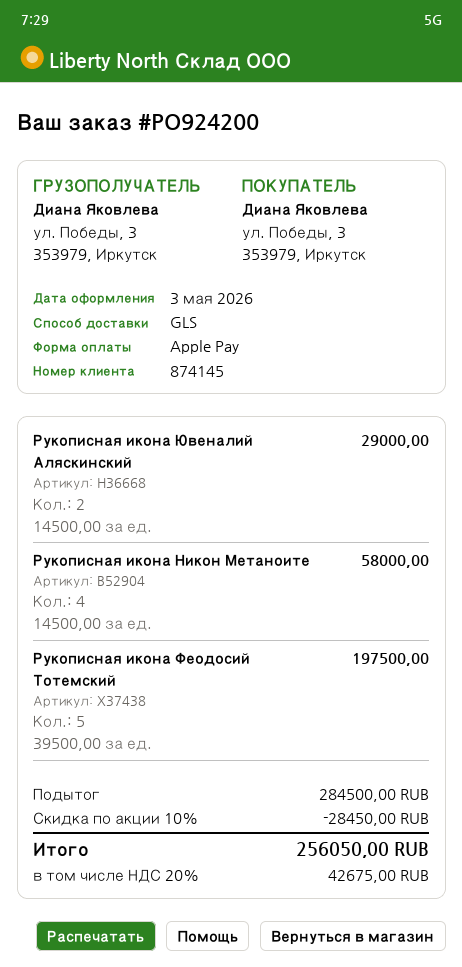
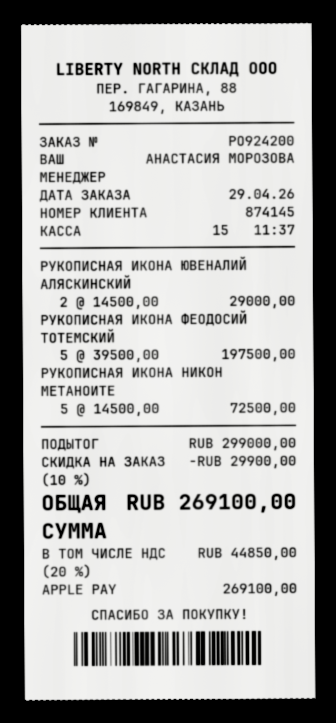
order date: 2026-05-03 -> 2026-04-29
Рукописная икона Никон Метаноите: 4 x 14500.00 = 58000.00 -> 5 x 14500.00 = 72500.00
subtotal: 284500.00 -> 299000.00
discount: 10% = 28450.00 -> 10% = 29900.00
tax: 20% = 42675.00 -> 20% = 44850.00
total: 256050.00 -> 269100.00

